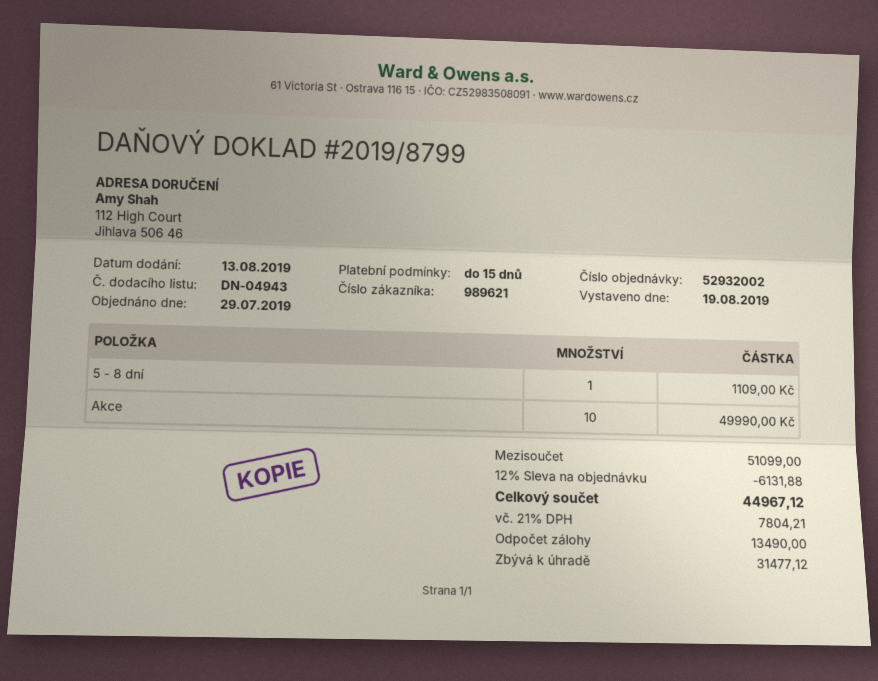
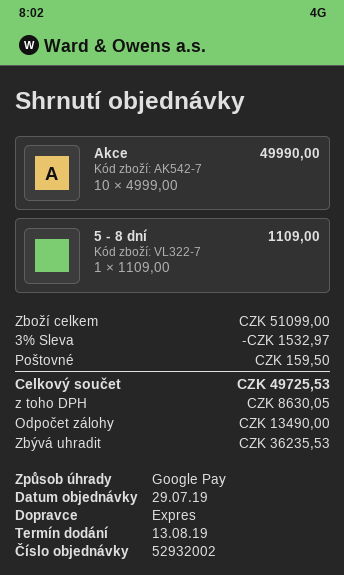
discount: 12% = 6131.88 -> 3% = 1532.97
shipping: none -> 159.50
tax: 7804.21 -> 8630.05
total: 44967.12 -> 49725.53
balance: 31477.12 -> 36235.53

